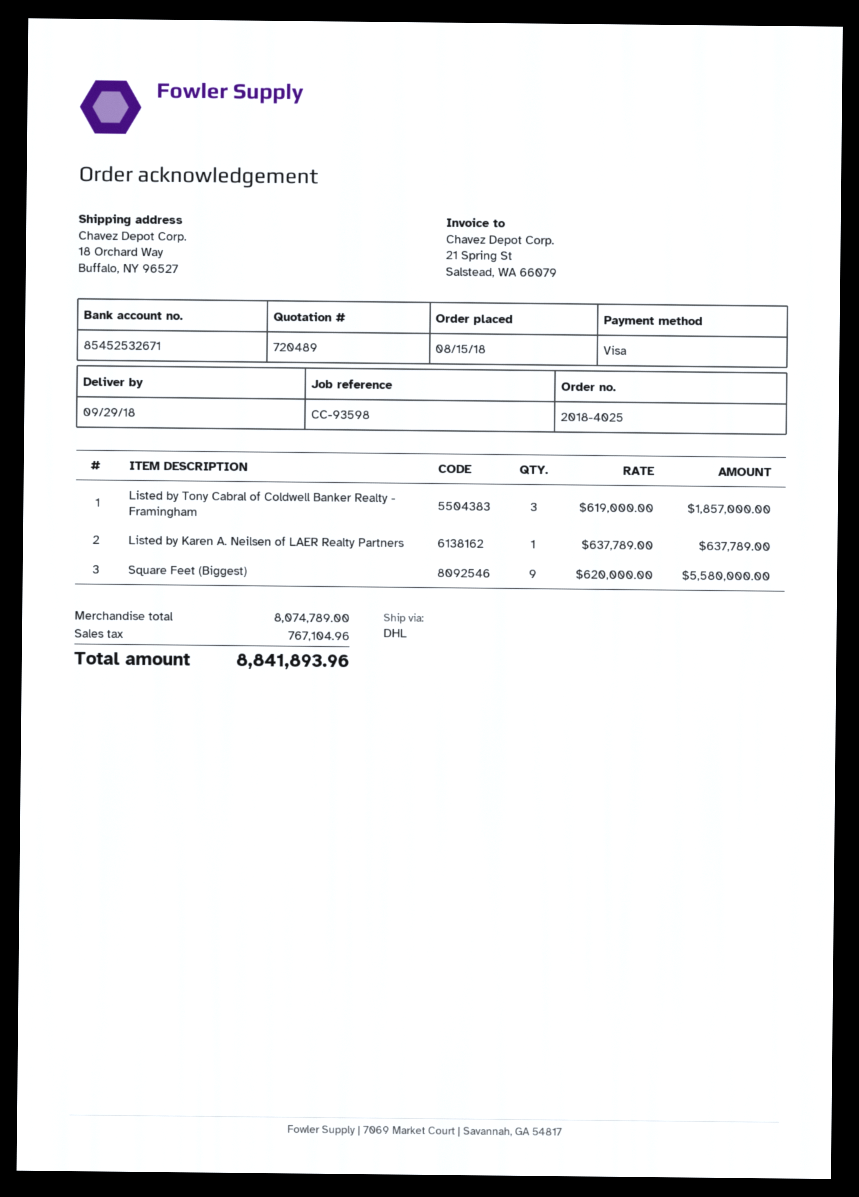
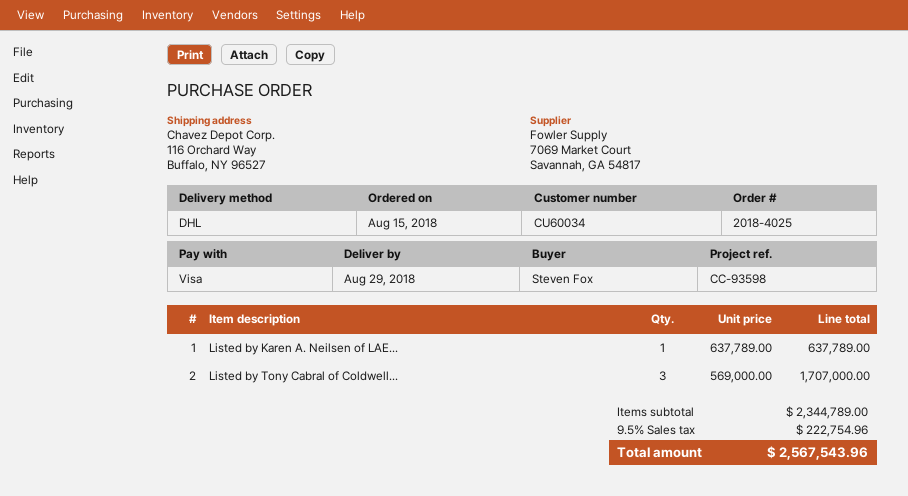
delivery date: 2018-09-29 -> 2018-08-29
ship to: 18 Orchard Way, Buffalo, NY 96527 -> 116 Orchard Way, Buffalo, NY 96527
Listed by Tony Cabral of Coldwell Banker Realty - Framingham: 3 x 619000.00 = 1857000.00 -> 3 x 569000.00 = 1707000.00
Square Feet (Biggest): 9 x 620000.00 = 5580000.00 -> none
subtotal: 8074789.00 -> 2344789.00
tax: 767104.96 -> 222754.96
total: 8841893.96 -> 2567543.96

